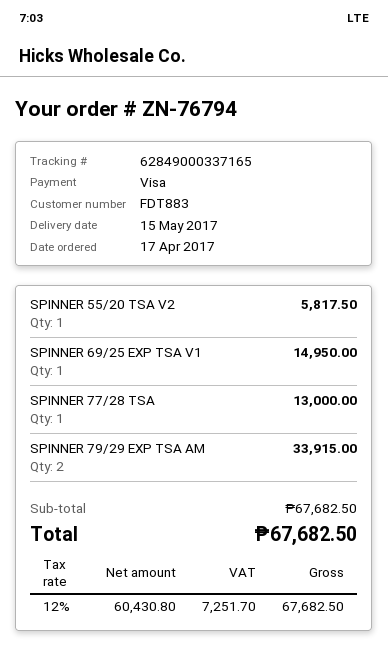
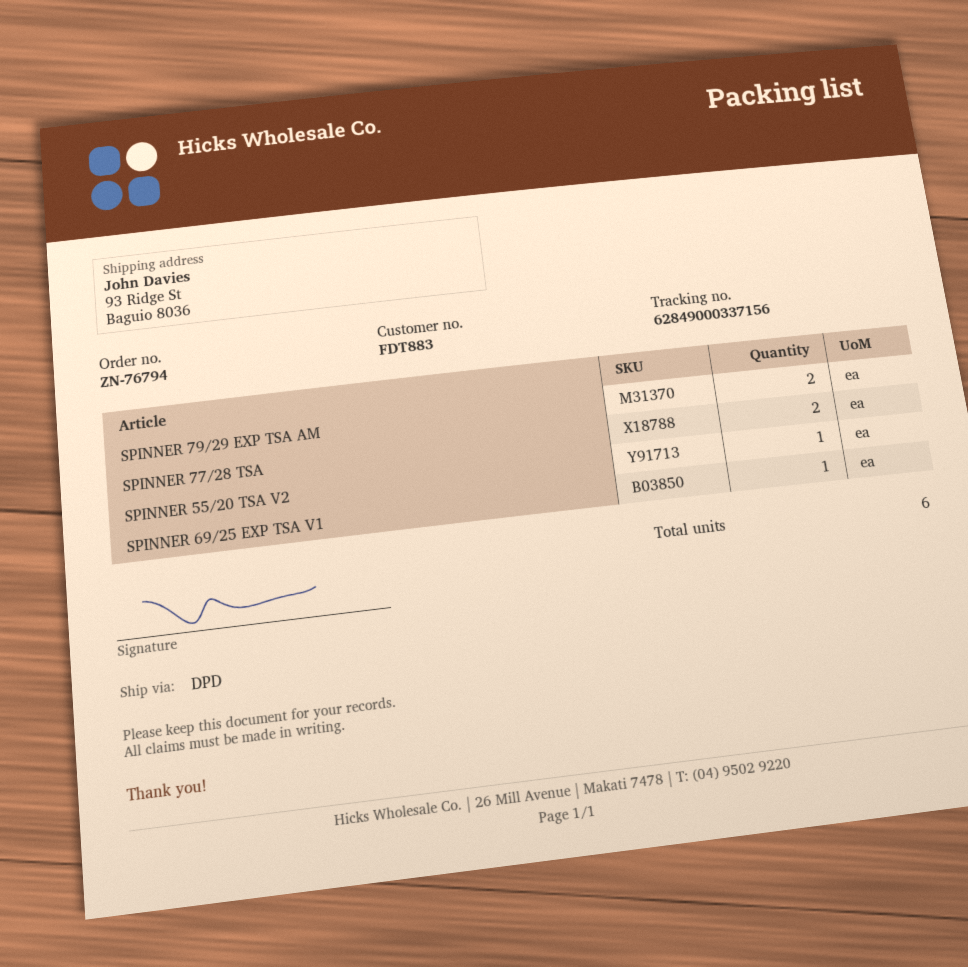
tracking number: 62849000337165 -> 62849000337156
SPINNER 77/28 TSA: 1 -> 2

